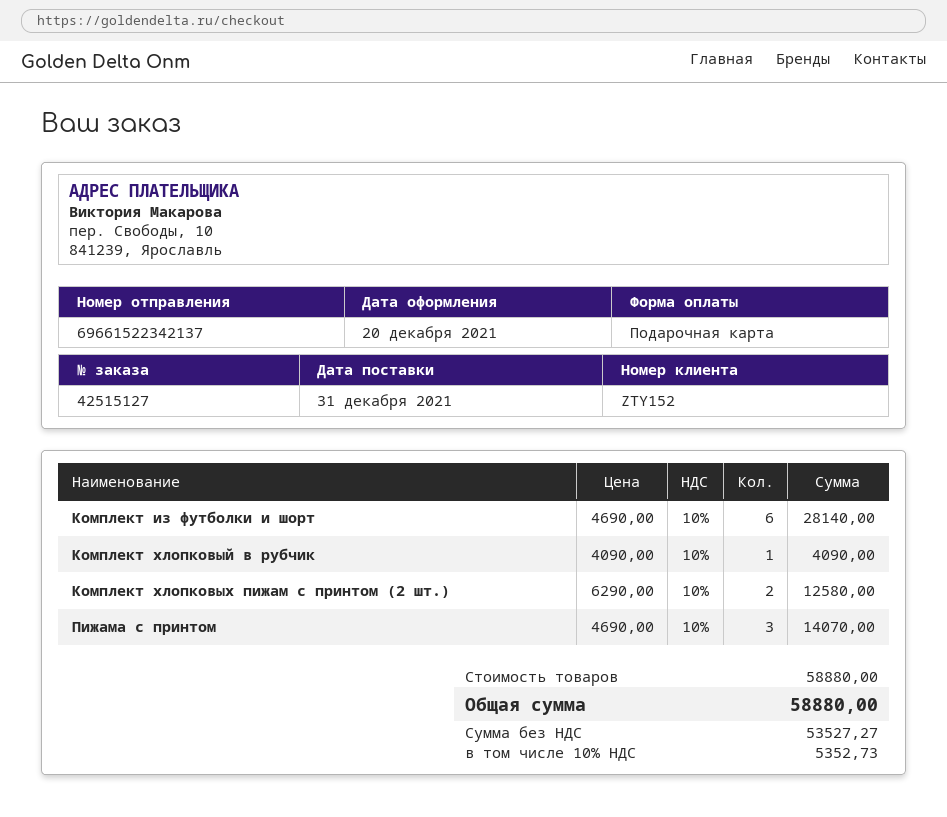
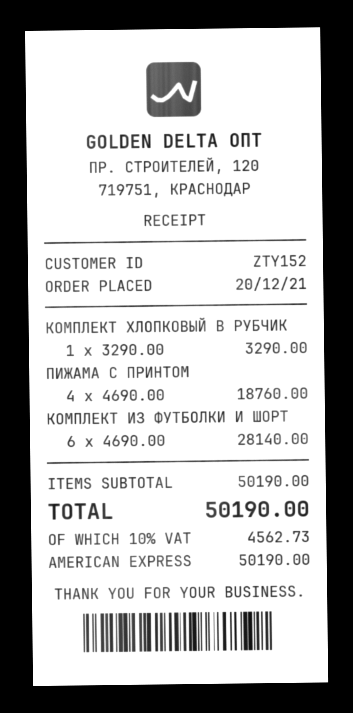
payment method: gift card -> American Express
Комплект хлопковый в рубчик: 1 x 4090.00 = 4090.00 -> 1 x 3290.00 = 3290.00
Комплект хлопковых пижам с принтом (2 шт.): 2 x 6290.00 = 12580.00 -> none
Пижама с принтом: 3 x 4690.00 = 14070.00 -> 4 x 4690.00 = 18760.00
subtotal: 58880.00 -> 50190.00
tax: 10% = 5352.73 -> 10% = 4562.73
total: 58880.00 -> 50190.00

